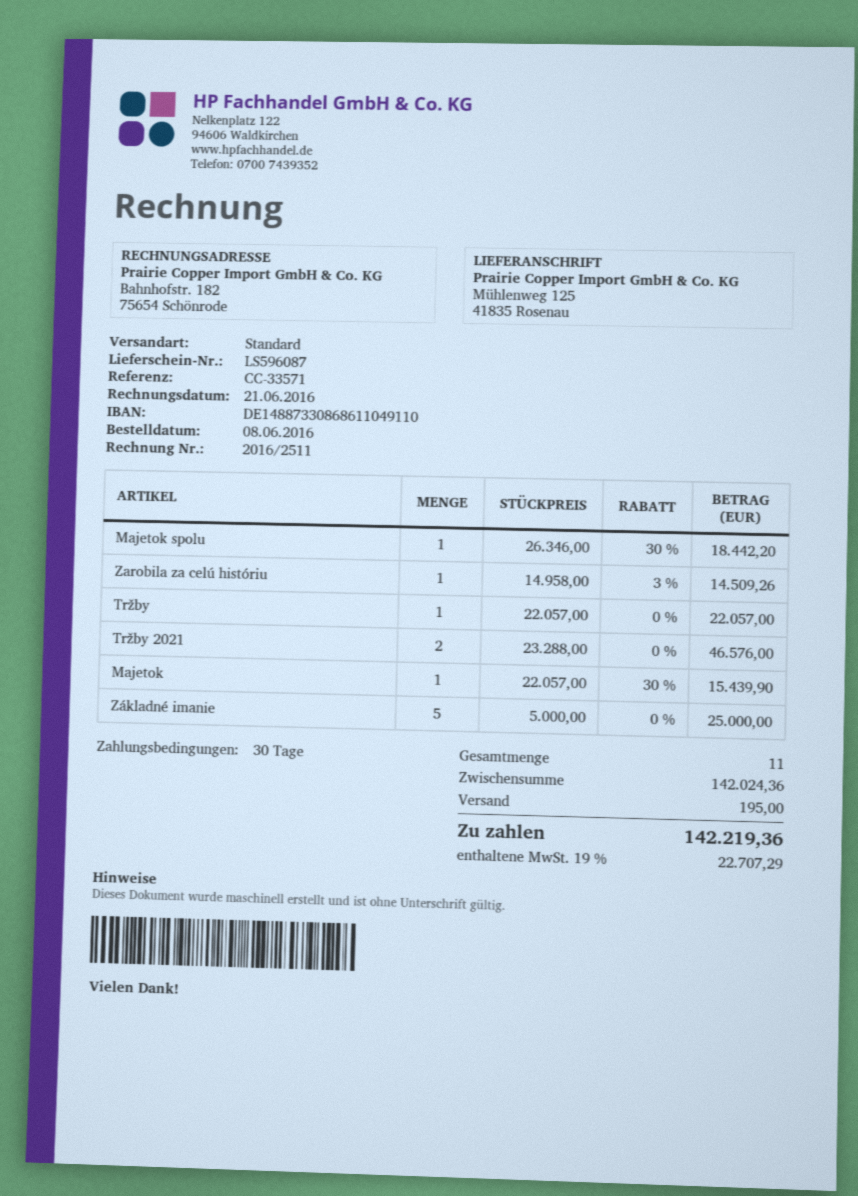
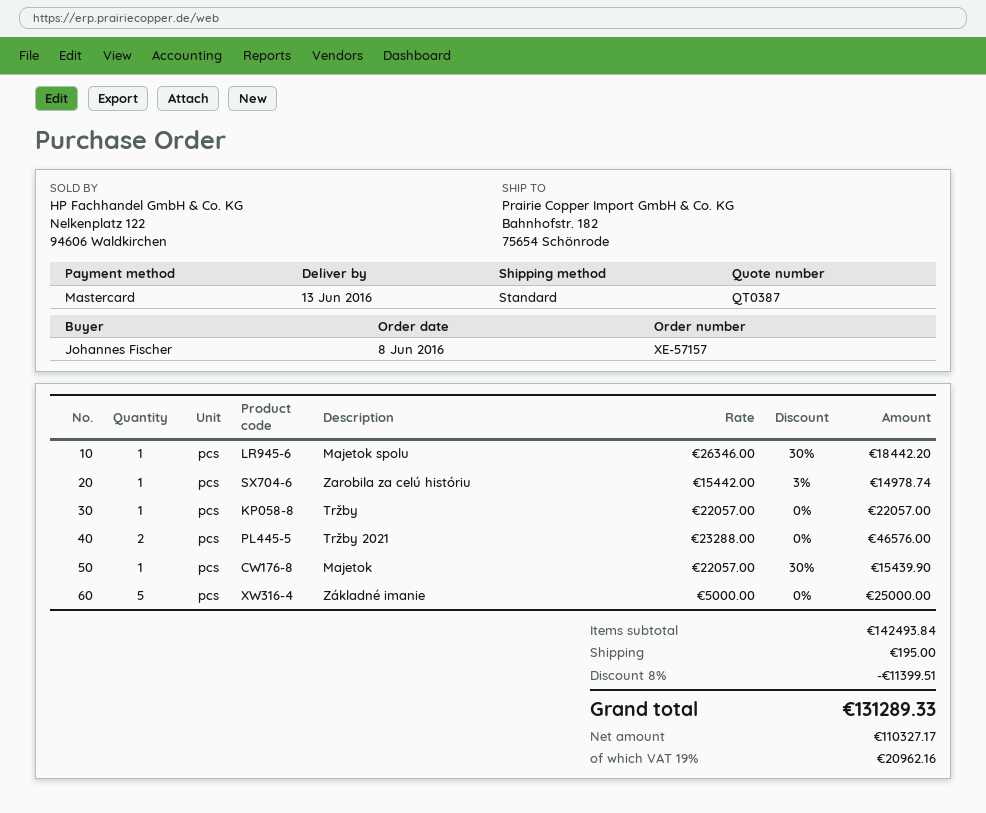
ship to: Mühlenweg 125, 41835 Rosenau -> Bahnhofstr. 182, 75654 Schönrode
Zarobila za celú históriu: 1 x 14958.00 - 3% = 14509.26 -> 1 x 15442.00 - 3% = 14978.74
subtotal: 142024.36 -> 142493.84
discount: none -> 8% = 11399.51
tax: 19% = 22707.29 -> 19% = 20962.16
total: 142219.36 -> 131289.33

